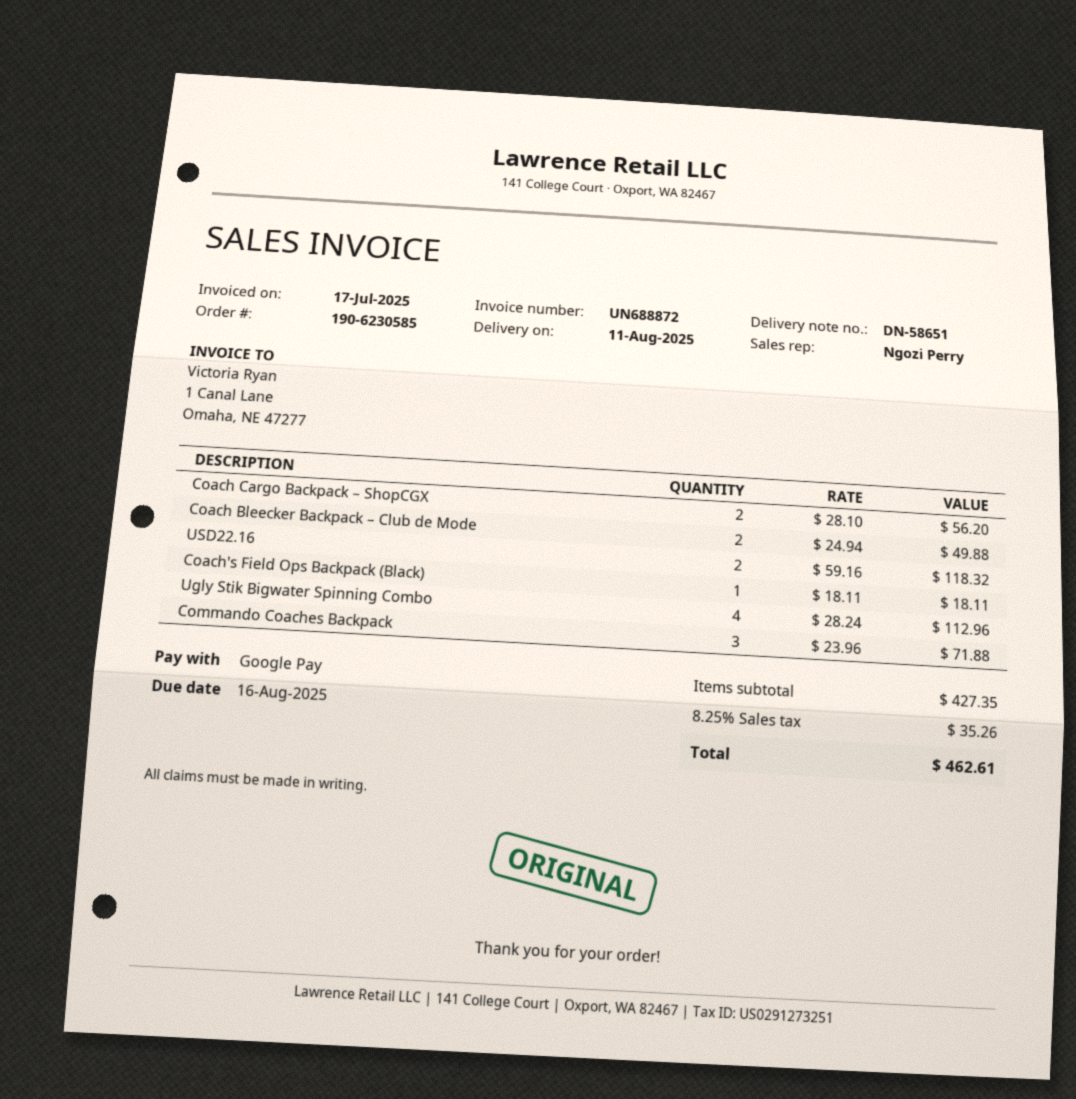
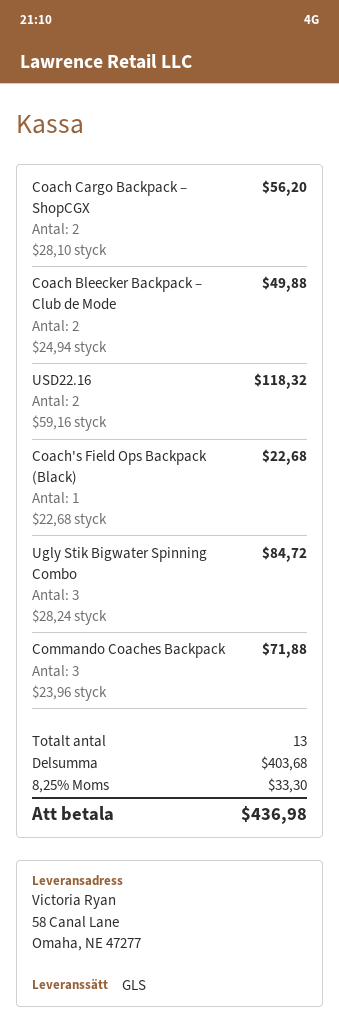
Coach's Field Ops Backpack (Black): 1 x 18.11 = 18.11 -> 1 x 22.68 = 22.68
Ugly Stik Bigwater Spinning Combo: 4 x 28.24 = 112.96 -> 3 x 28.24 = 84.72
subtotal: 427.35 -> 403.68
tax: 8.25% = 35.26 -> 8.25% = 33.30
total: 462.61 -> 436.98

